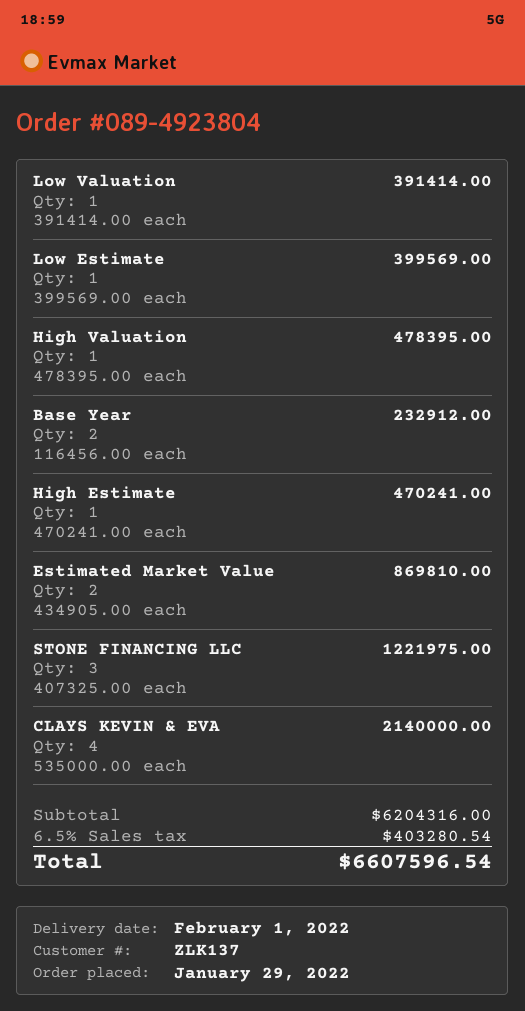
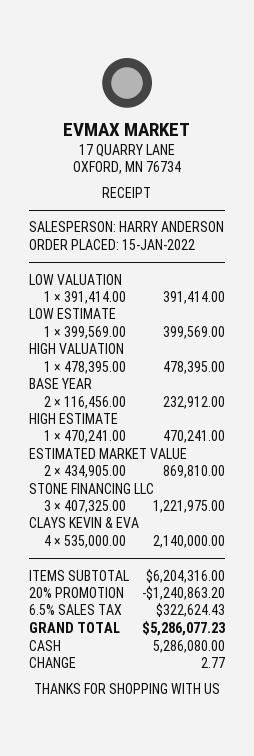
order date: 2022-01-29 -> 2022-01-15
discount: none -> 20% = 1240863.20
tax: 6.5% = 403280.54 -> 6.5% = 322624.43
total: 6607596.54 -> 5286077.23

